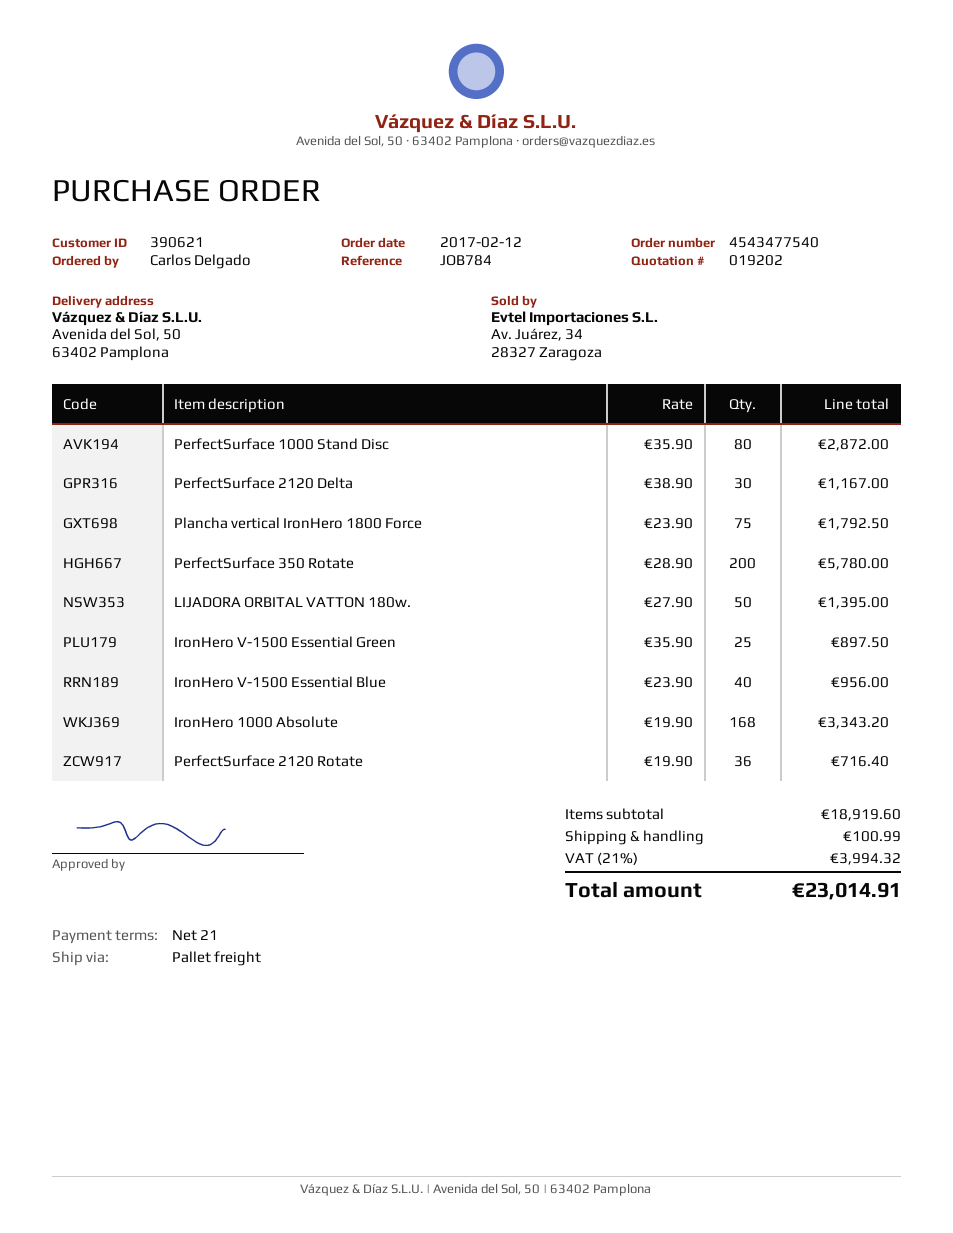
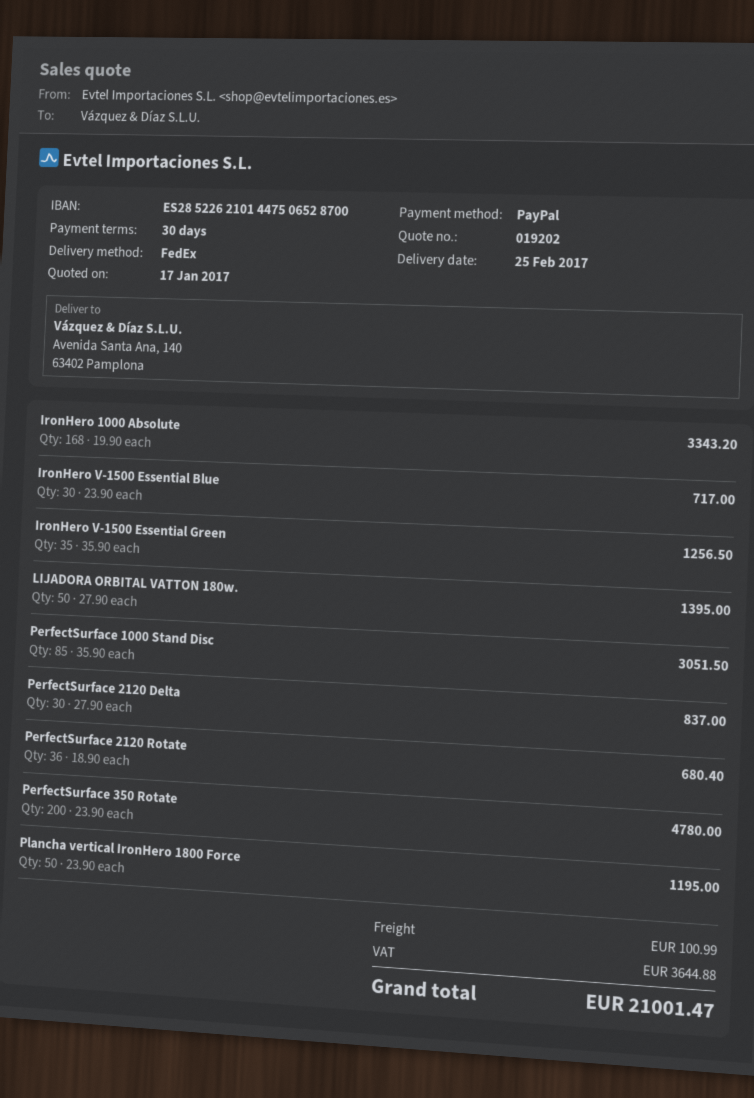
payment terms: 21 days -> 30 days
shipping method: pallet freight -> FedEx
ship to: Avenida del Sol, 50, 63402 Pamplona -> Avenida Santa Ana, 140, 63402 Pamplona
PerfectSurface 1000 Stand Disc: 80 x 35.90 = 2872.00 -> 85 x 35.90 = 3051.50
PerfectSurface 2120 Delta: 30 x 38.90 = 1167.00 -> 30 x 27.90 = 837.00
Plancha vertical IronHero 1800 Force: 75 x 23.90 = 1792.50 -> 50 x 23.90 = 1195.00
PerfectSurface 350 Rotate: 200 x 28.90 = 5780.00 -> 200 x 23.90 = 4780.00
IronHero V-1500 Essential Green: 25 x 35.90 = 897.50 -> 35 x 35.90 = 1256.50
IronHero V-1500 Essential Blue: 40 x 23.90 = 956.00 -> 30 x 23.90 = 717.00
PerfectSurface 2120 Rotate: 36 x 19.90 = 716.40 -> 36 x 18.90 = 680.40
tax: 3994.32 -> 3644.88
total: 23014.91 -> 21001.47

